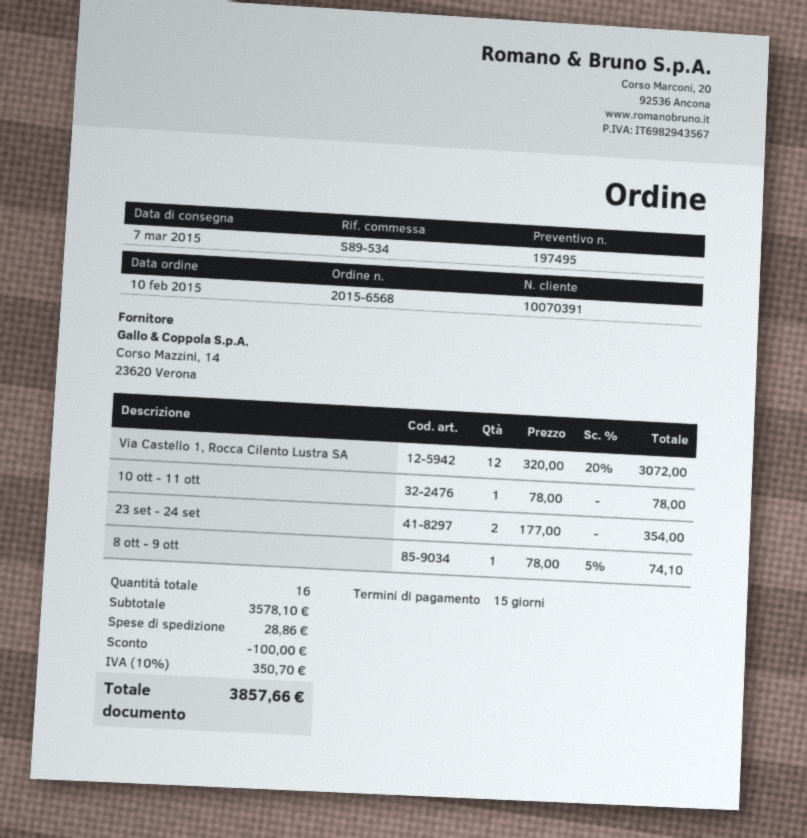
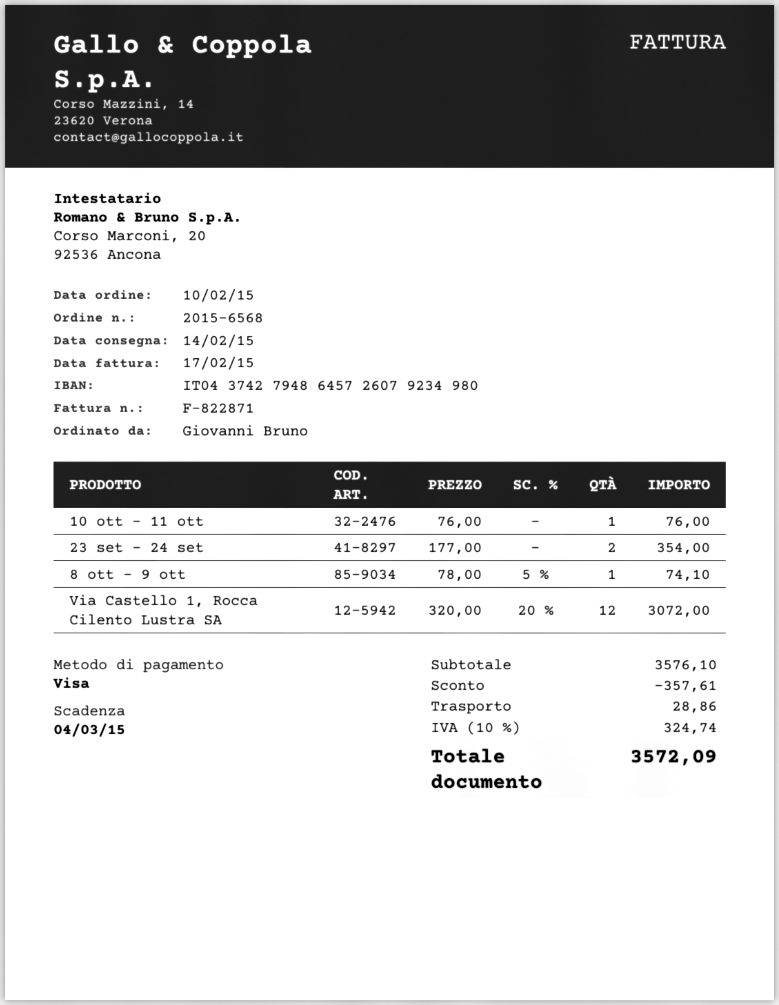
delivery date: 2015-03-07 -> 2015-02-14
10 ott - 11 ott: 1 x 78.00 = 78.00 -> 1 x 76.00 = 76.00
subtotal: 3578.10 -> 3576.10
discount: 100.00 -> 357.61
tax: 10% = 350.70 -> 10% = 324.74
total: 3857.66 -> 3572.09

